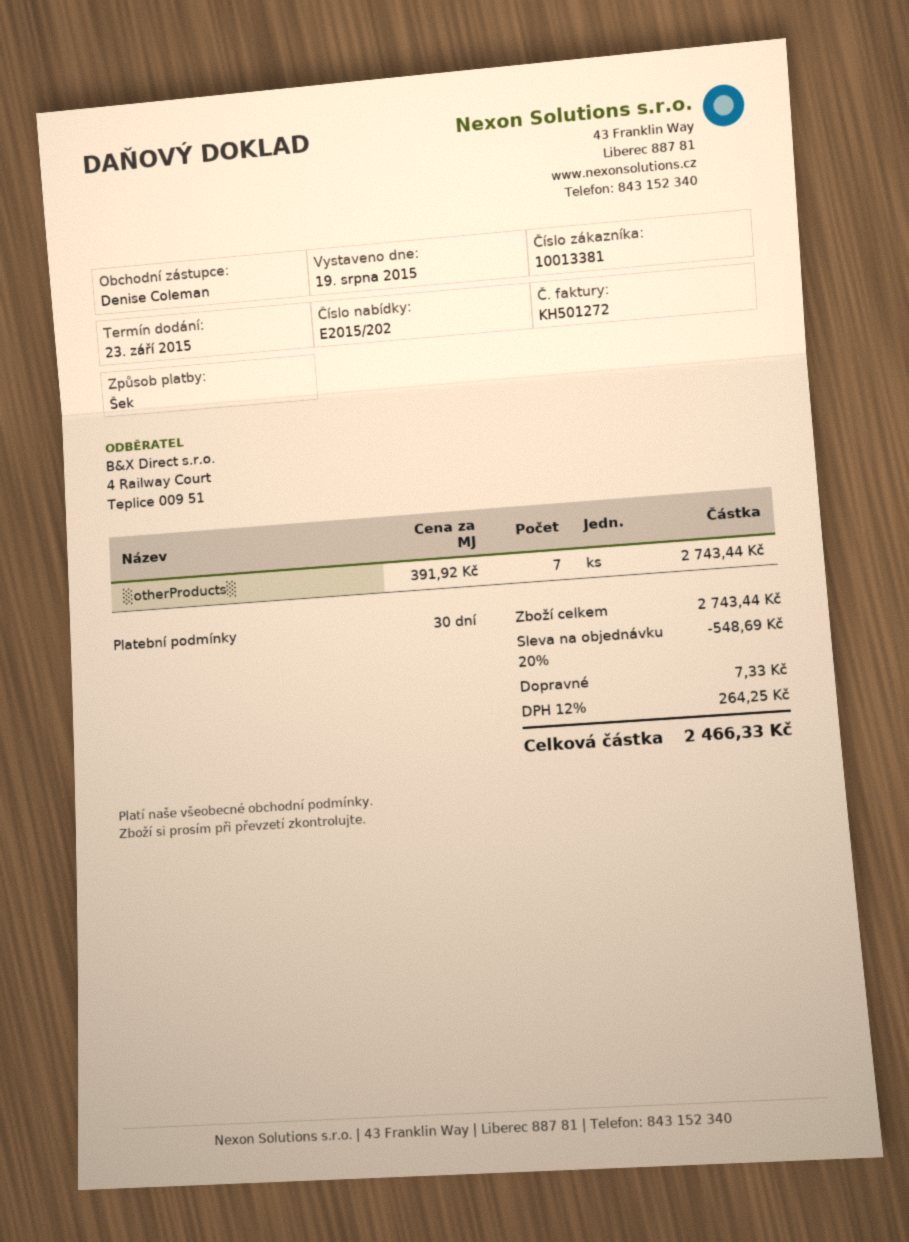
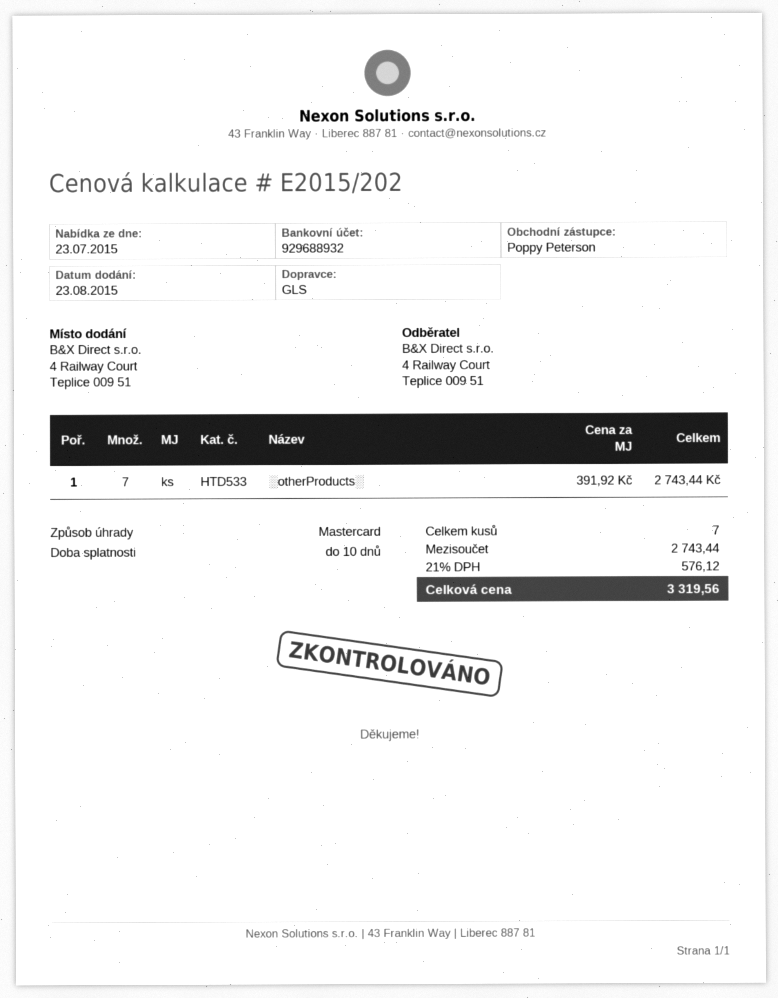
delivery date: 2015-09-23 -> 2015-08-23
payment terms: 30 days -> 10 days
sales rep: Denise Coleman -> Poppy Peterson
payment method: cheque -> Mastercard
discount: 20% = 548.69 -> none
shipping: 7.33 -> none
tax: 12% = 264.25 -> 21% = 576.12
total: 2466.33 -> 3319.56

